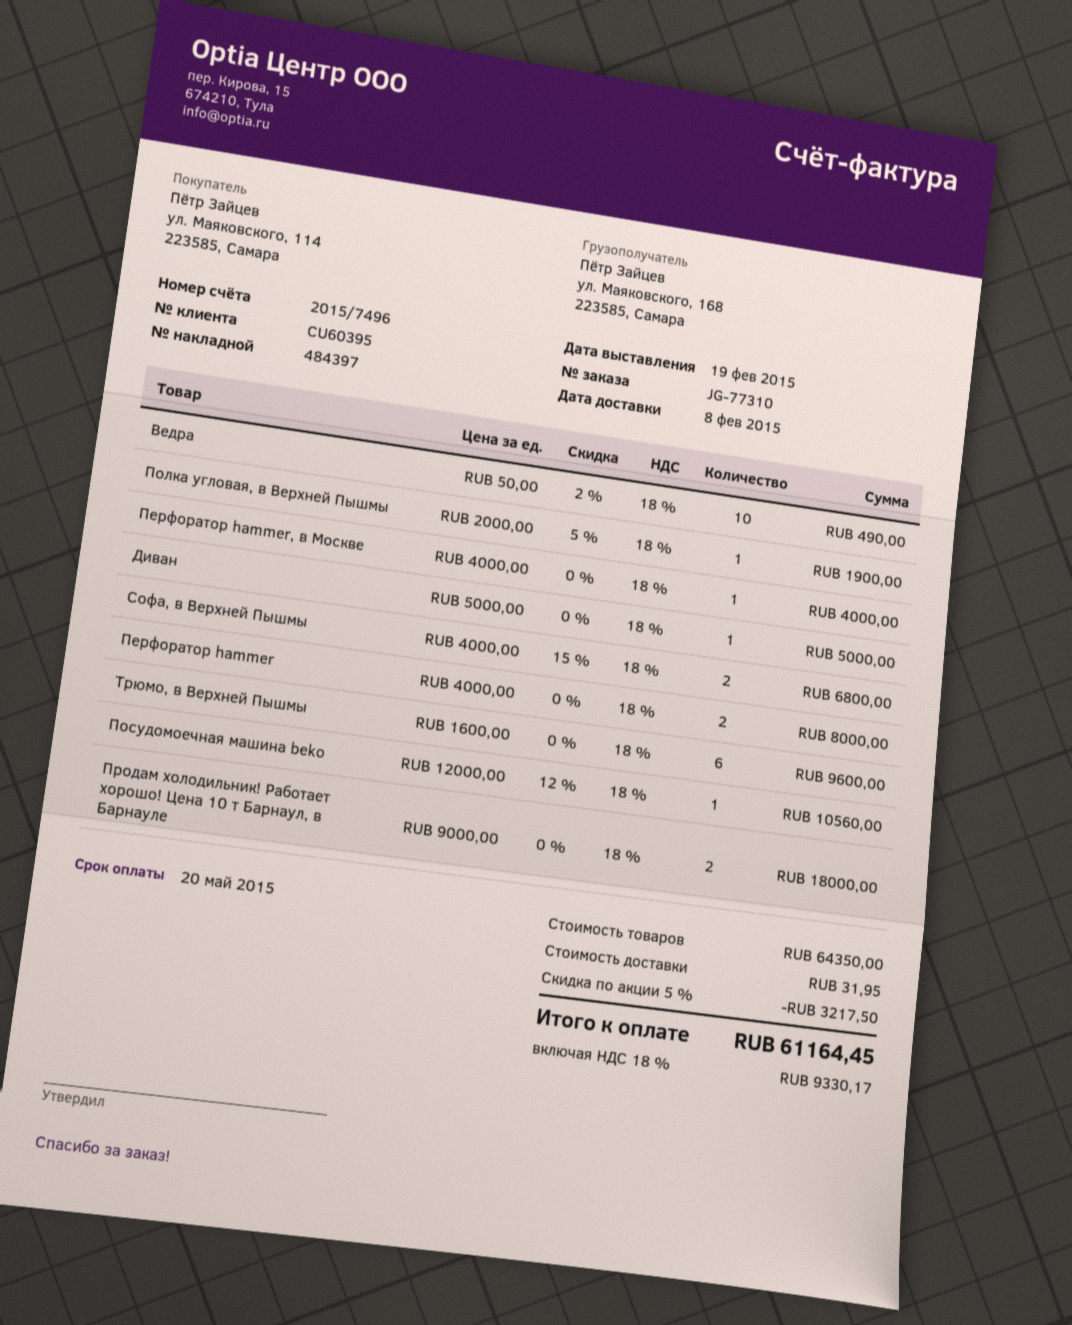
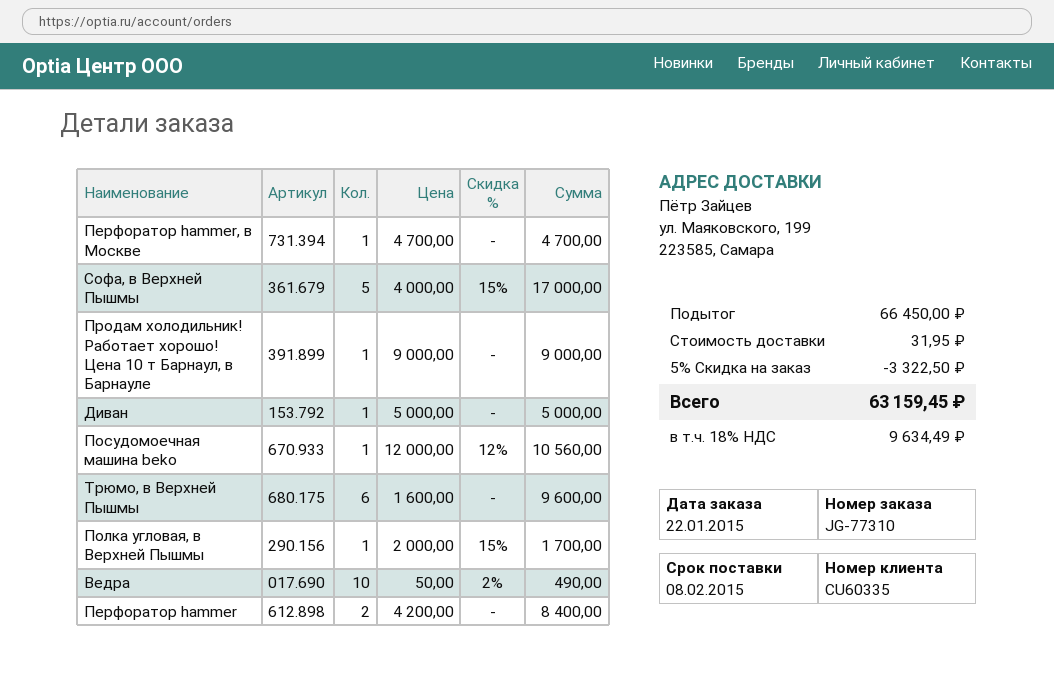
customer number: CU60395 -> CU60335
ship to: ул. Маяковского, 168, 223585, Самара -> ул. Маяковского, 199, 223585, Самара
Полка угловая, в Верхней Пышмы: 1 x 2000.00 - 5% = 1900.00 -> 1 x 2000.00 - 15% = 1700.00
Перфоратор hammer, в Москве: 1 x 4000.00 = 4000.00 -> 1 x 4700.00 = 4700.00
Софа, в Верхней Пышмы: 2 x 4000.00 - 15% = 6800.00 -> 5 x 4000.00 - 15% = 17000.00
Перфоратор hammer: 2 x 4000.00 = 8000.00 -> 2 x 4200.00 = 8400.00
Продам холодильник! Работает хорошо! Цена 10 т Барнаул, в Барнауле: 2 x 9000.00 = 18000.00 -> 1 x 9000.00 = 9000.00
subtotal: 64350.00 -> 66450.00
discount: 5% = 3217.50 -> 5% = 3322.50
tax: 18% = 9330.17 -> 18% = 9634.49
total: 61164.45 -> 63159.45

